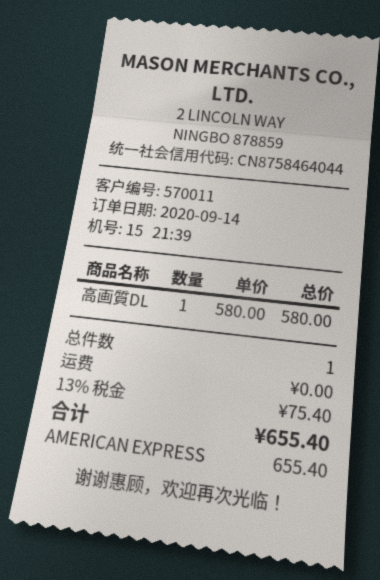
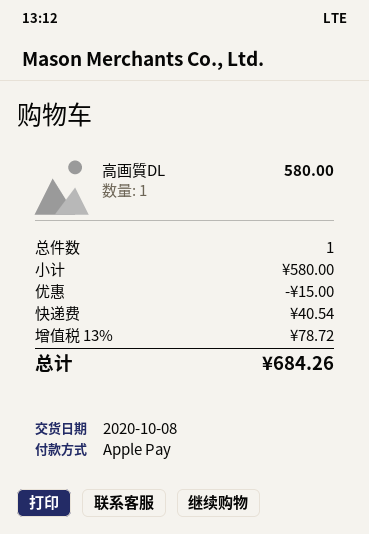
payment method: American Express -> Apple Pay
discount: none -> 15.00
shipping: 0.00 -> 40.54
tax: 13% = 75.40 -> 13% = 78.72
total: 655.40 -> 684.26

